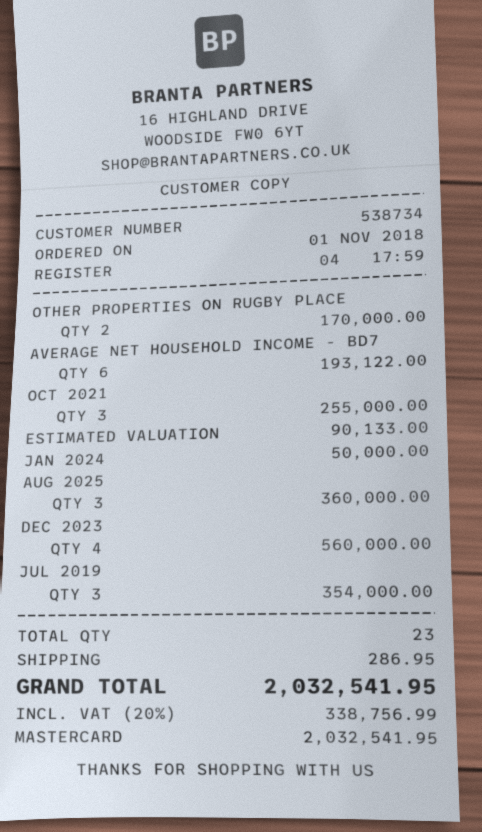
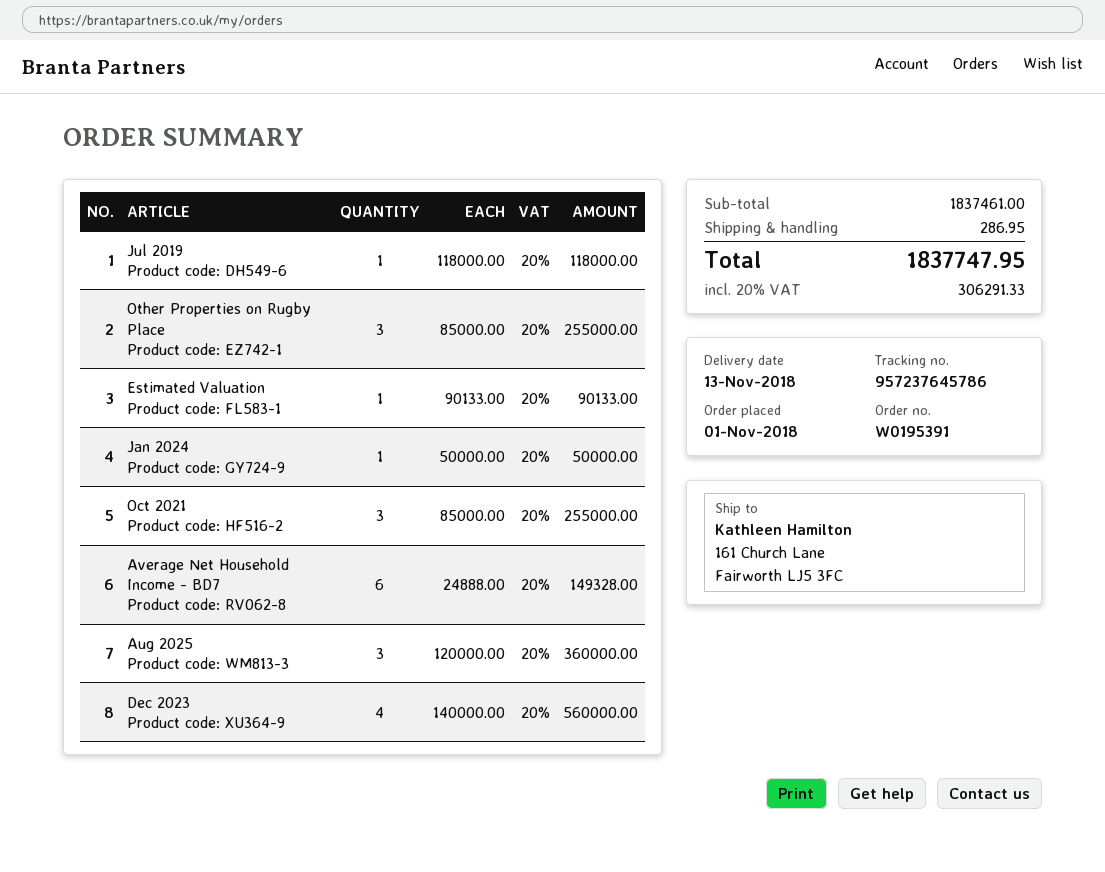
OTHER PROPERTIES ON RUGBY PLACE: 2 for 170000.00 -> 3 for 255000.00
AVERAGE NET HOUSEHOLD INCOME - BD7: 6 for 193122.00 -> 6 for 149328.00
JUL 2019: 3 for 354000.00 -> 1 for 118000.00
tax: 20% = 338756.99 -> 20% = 306291.33
total: 2032541.95 -> 1837747.95

